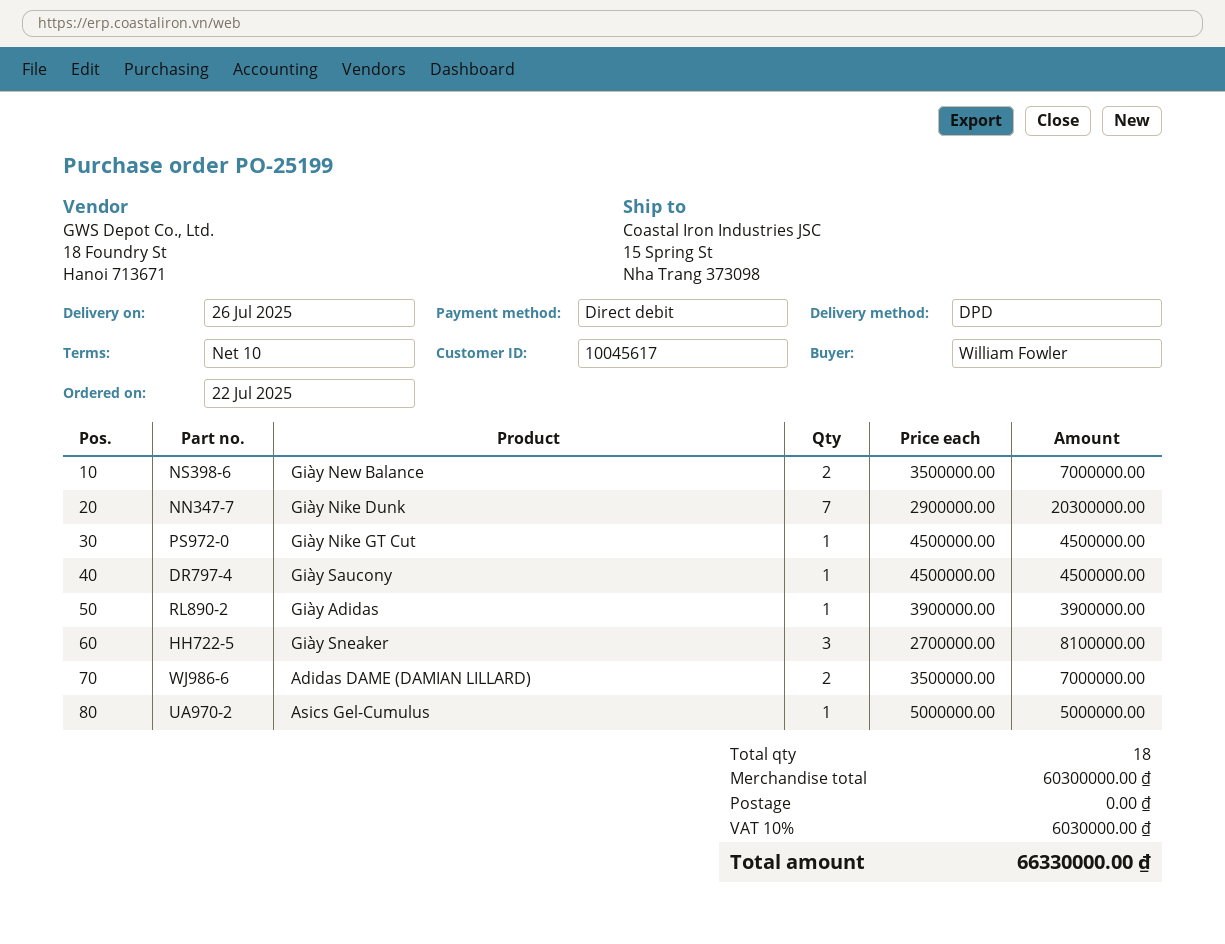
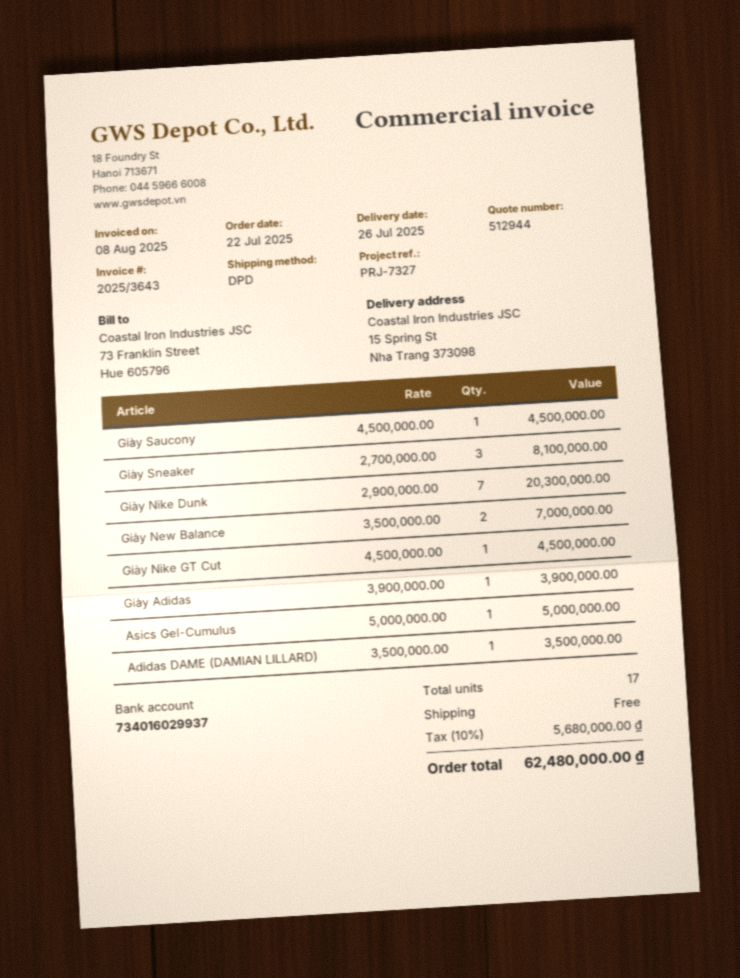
Adidas DAME (DAMIAN LILLARD): 2 x 3500000.00 = 7000000.00 -> 1 x 3500000.00 = 3500000.00
total quantity: 18 -> 17
tax: 10% = 6030000.00 -> 10% = 5680000.00
total: 66330000.00 -> 62480000.00

